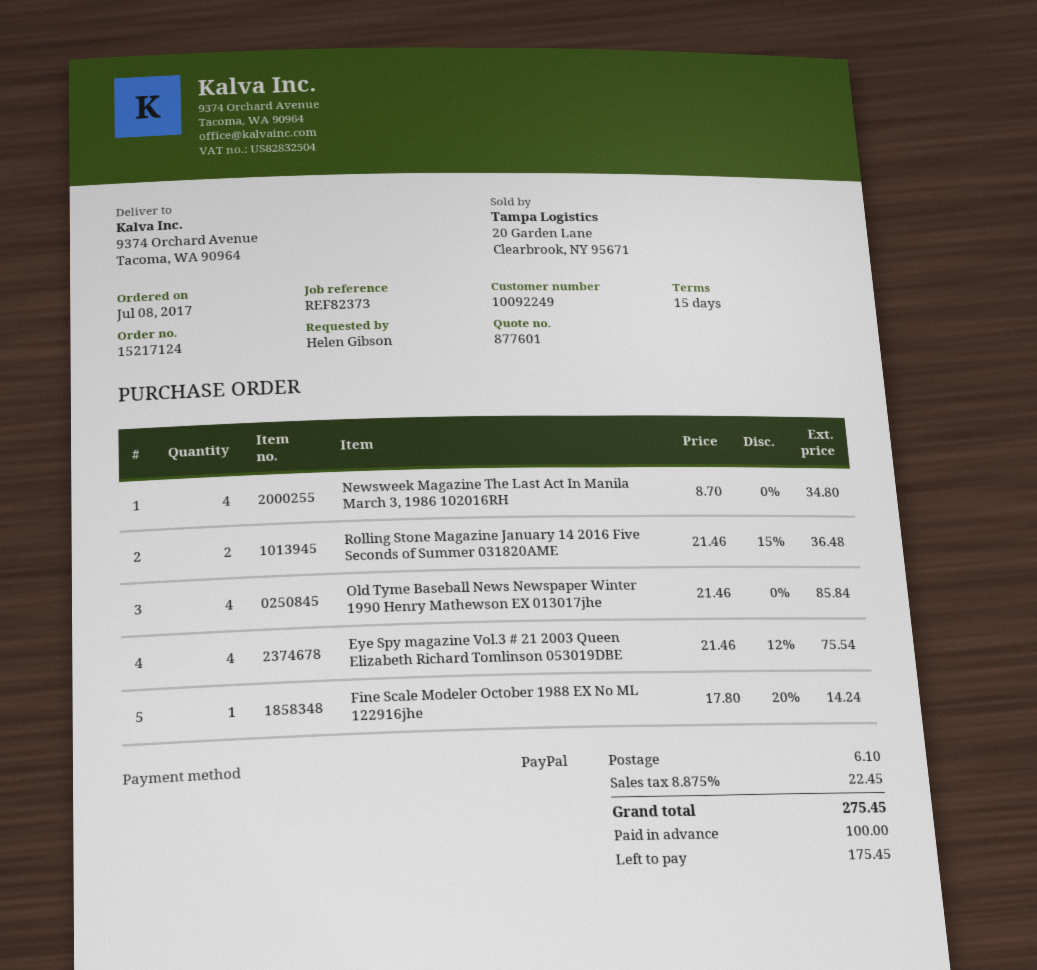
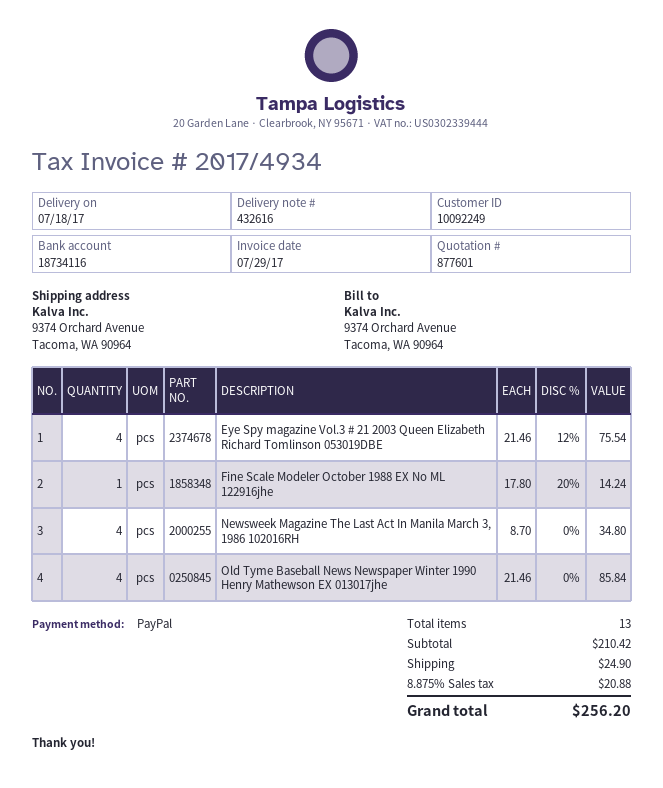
Rolling Stone Magazine January 14 2016 Five Seconds of Summer 031820AME: 2 x 21.46 - 15% = 36.48 -> none
shipping: 6.10 -> 24.90
tax: 8.875% = 22.45 -> 8.875% = 20.88
total: 275.45 -> 256.20

